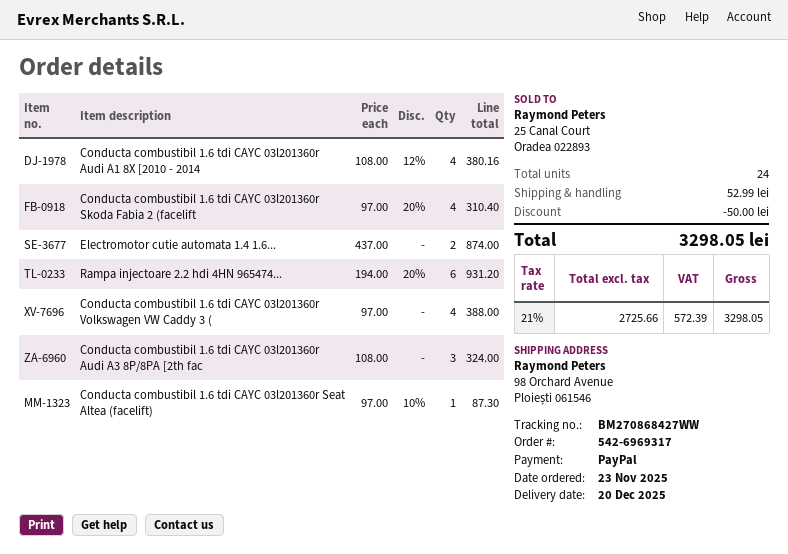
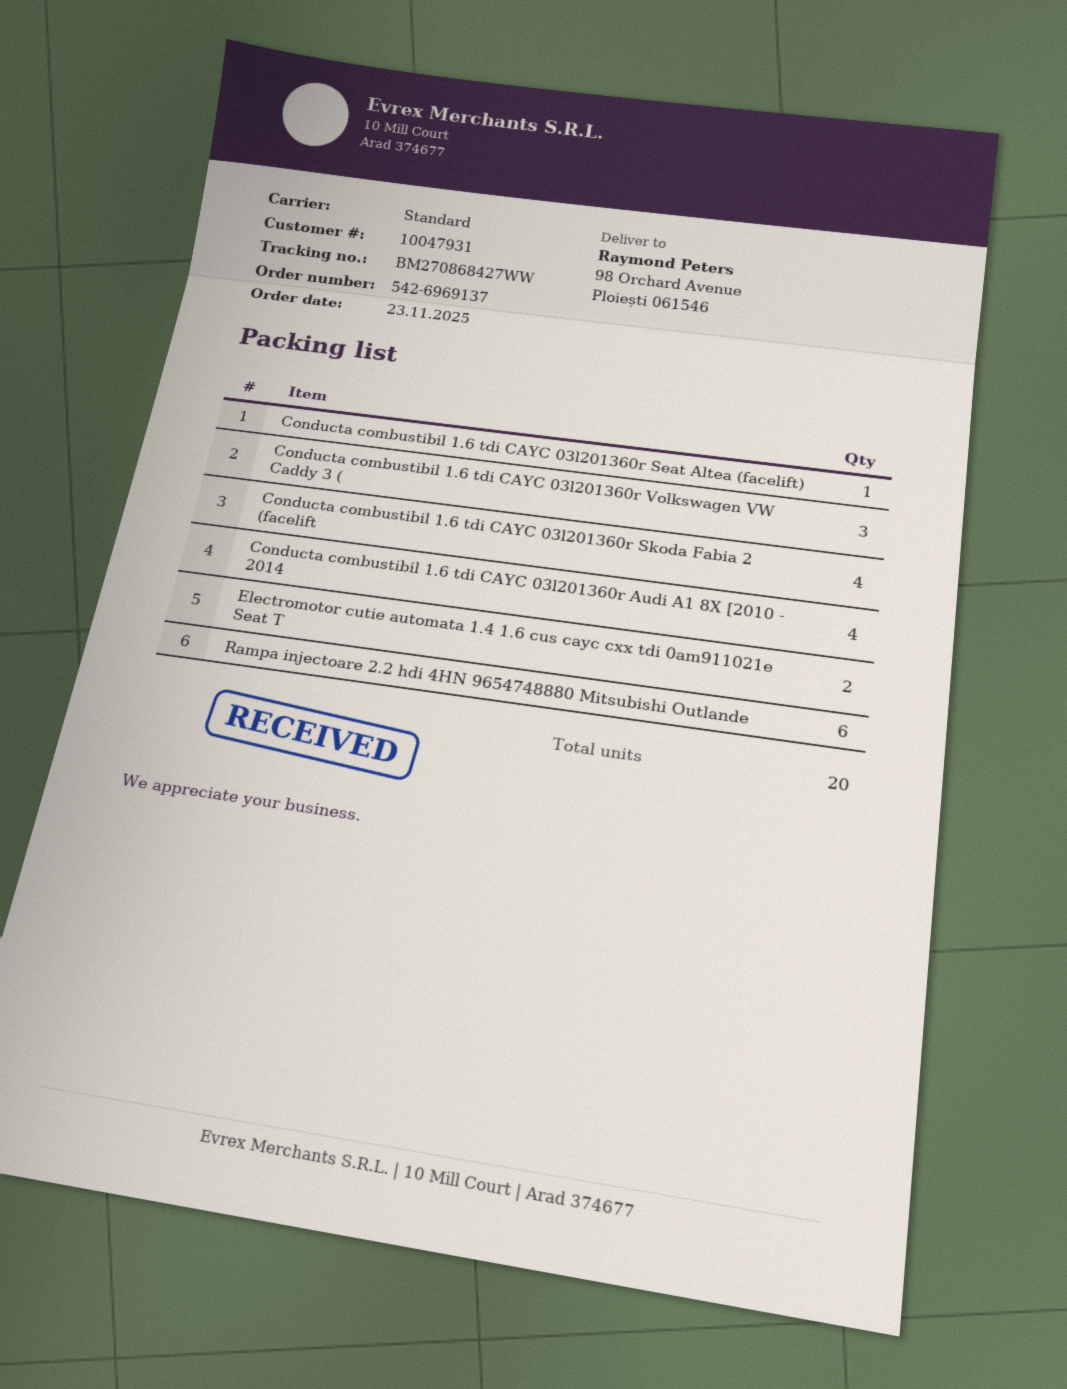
order number: 542-6969317 -> 542-6969137
Conducta combustibil 1.6 tdi CAYC 03l201360r Volkswagen VW Caddy 3 (: 4 -> 3
Conducta combustibil 1.6 tdi CAYC 03l201360r Audi A3 8P/8PA [2th fac: 3 -> none
total quantity: 24 -> 20

